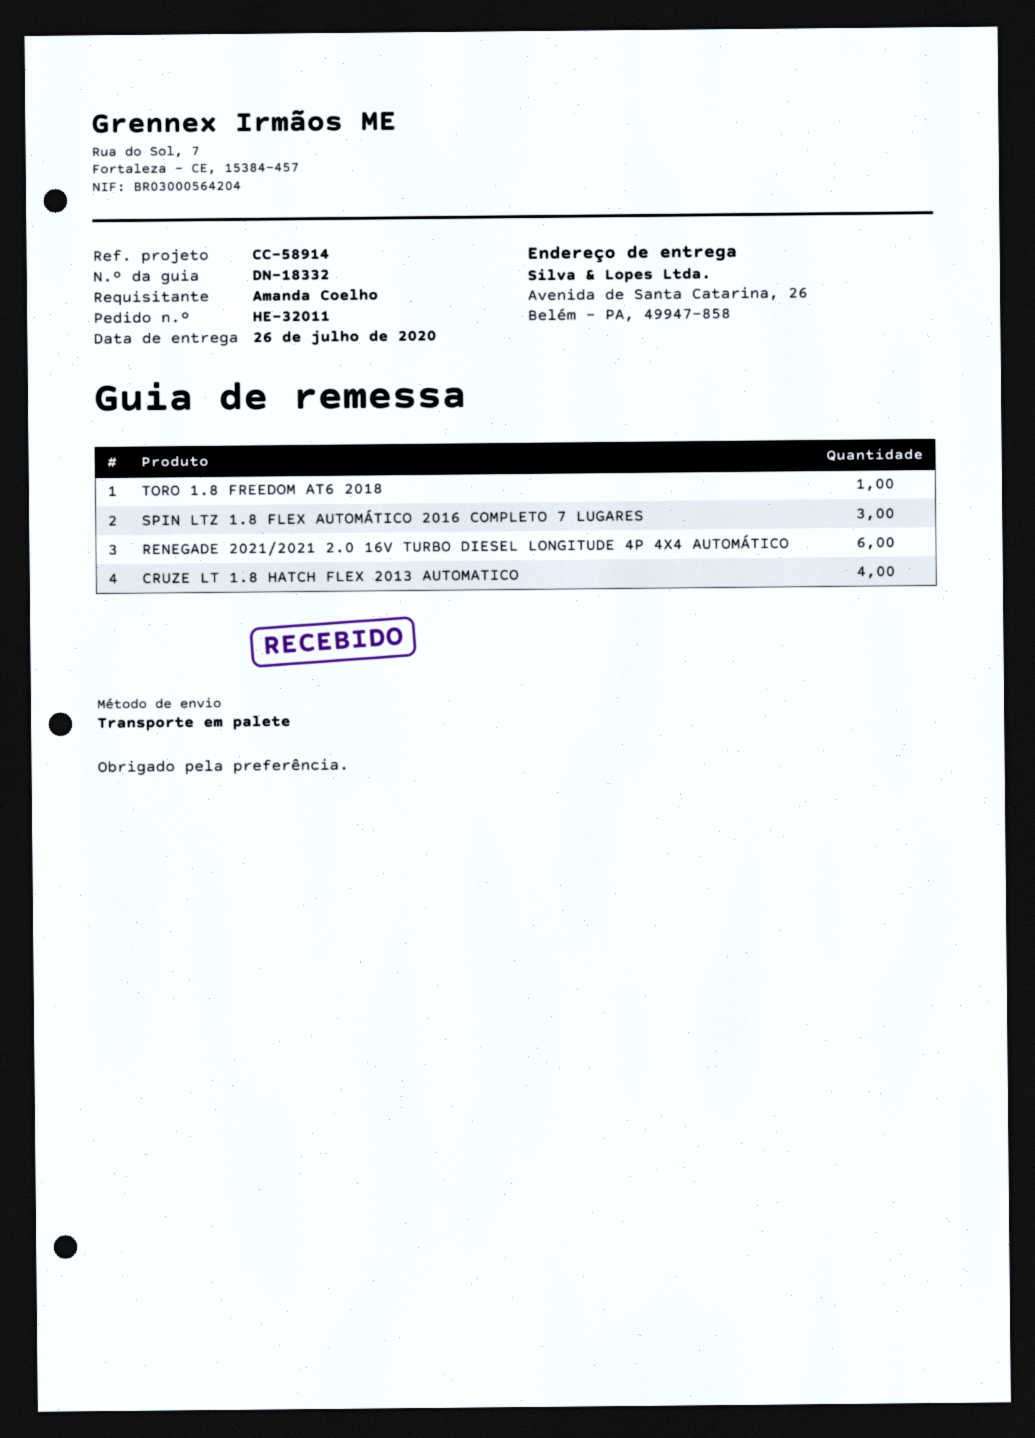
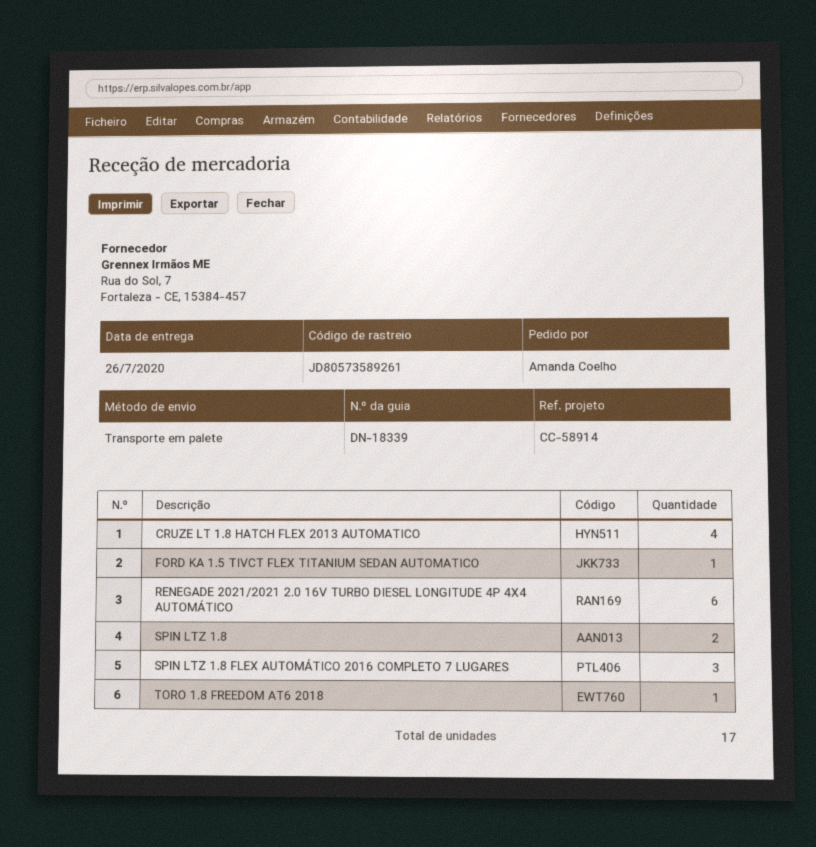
delivery note number: DN-18332 -> DN-18339
FORD KA 1.5 TIVCT FLEX TITANIUM SEDAN AUTOMATICO: none -> 1
SPIN LTZ 1.8: none -> 2

